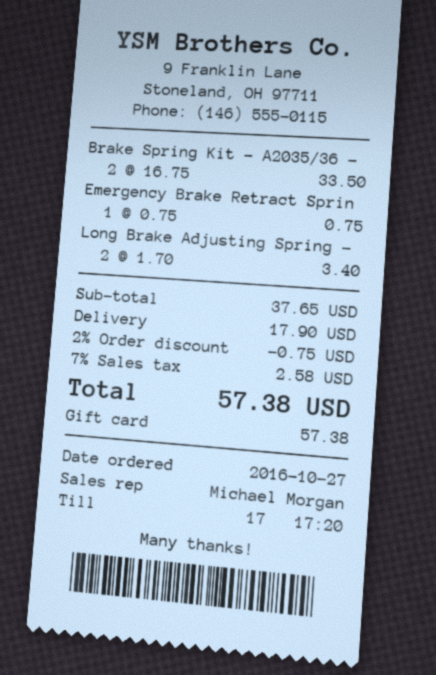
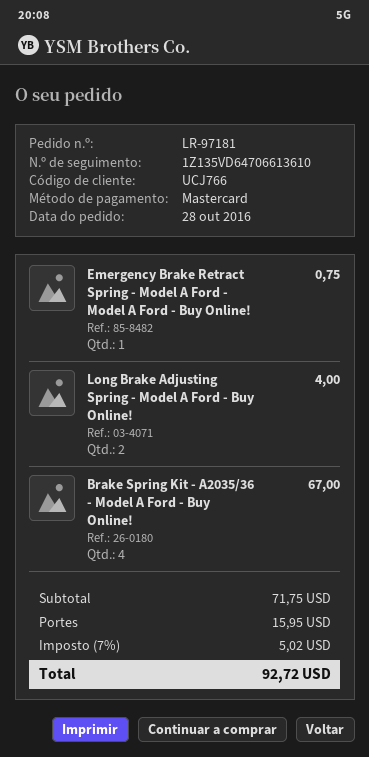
order date: 2016-10-27 -> 2016-10-28
payment method: gift card -> Mastercard
Brake Spring Kit - A2035/36 -: 2 for 33.50 -> 4 for 67.00
Long Brake Adjusting Spring -: 2 for 3.40 -> 2 for 4.00
subtotal: 37.65 -> 71.75
discount: 2% = 0.75 -> none
shipping: 17.90 -> 15.95
tax: 7% = 2.58 -> 7% = 5.02
total: 57.38 -> 92.72

